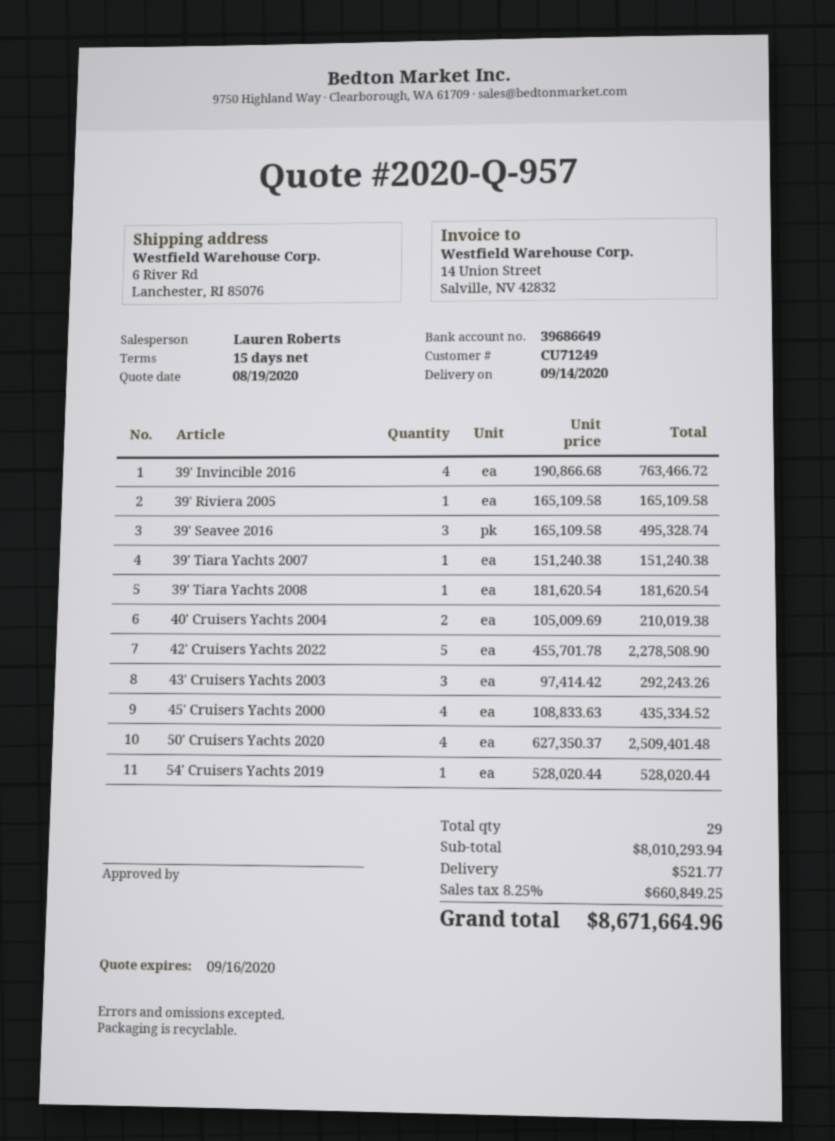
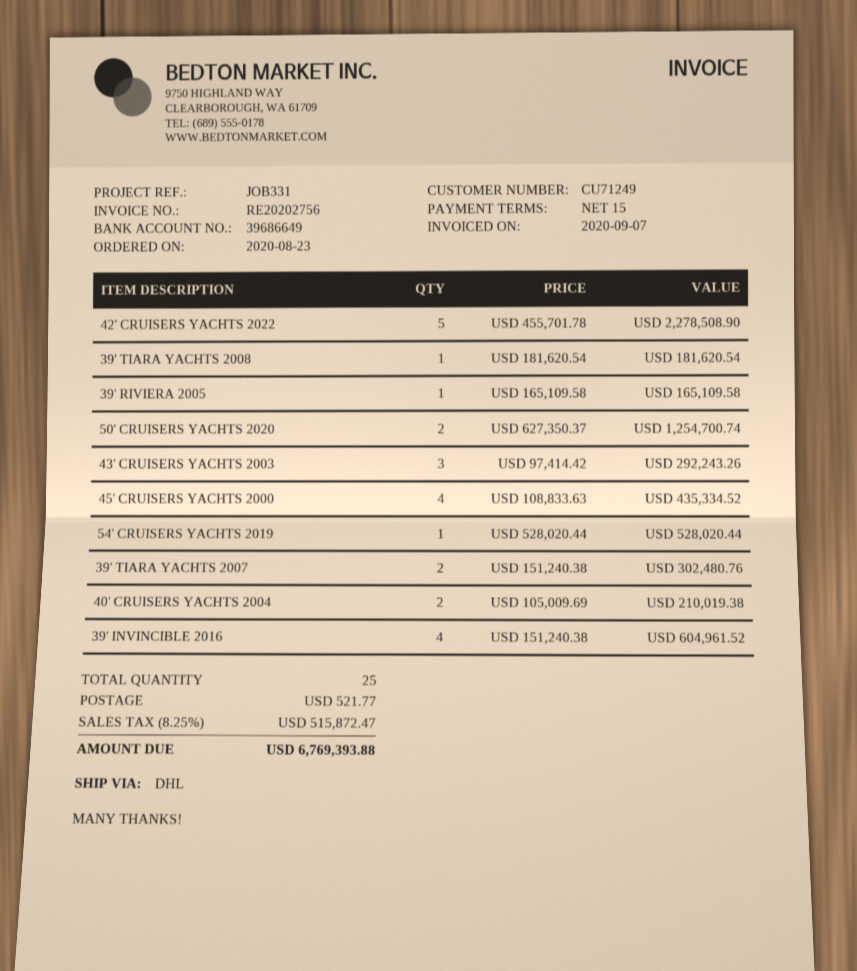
39' Invincible 2016: 4 x 190866.68 = 763466.72 -> 4 x 151240.38 = 604961.52
39' Seavee 2016: 3 x 165109.58 = 495328.74 -> none
39' Tiara Yachts 2007: 1 x 151240.38 = 151240.38 -> 2 x 151240.38 = 302480.76
50' Cruisers Yachts 2020: 4 x 627350.37 = 2509401.48 -> 2 x 627350.37 = 1254700.74
total quantity: 29 -> 25
tax: 8.25% = 660849.25 -> 8.25% = 515872.47
total: 8671664.96 -> 6769393.88

